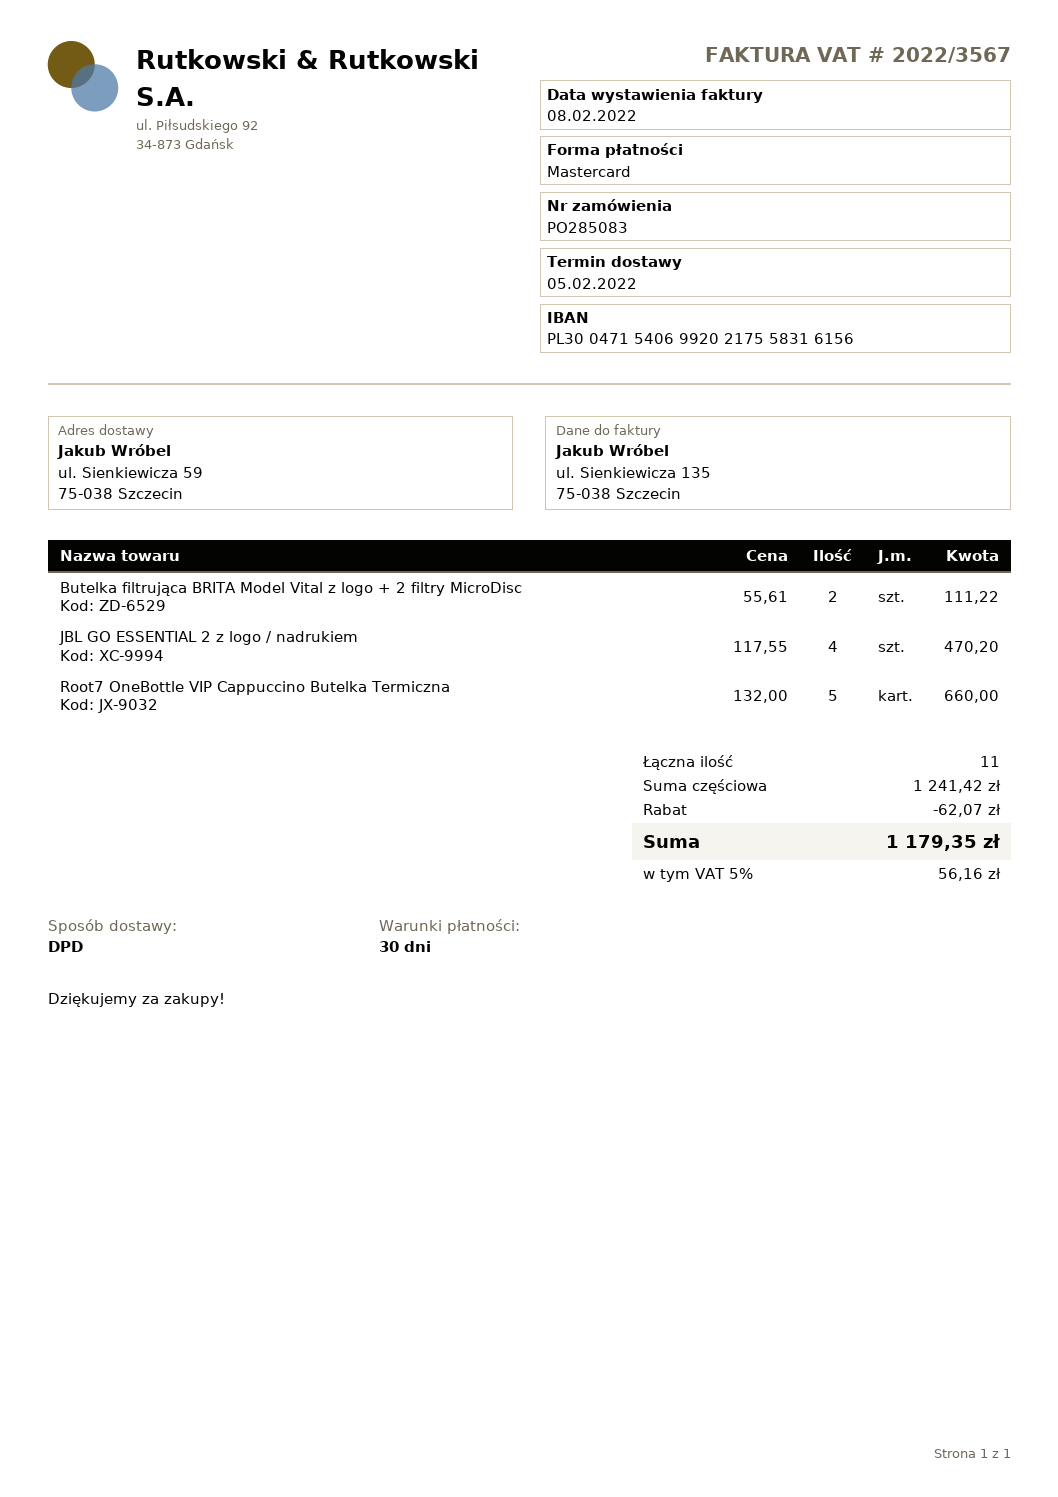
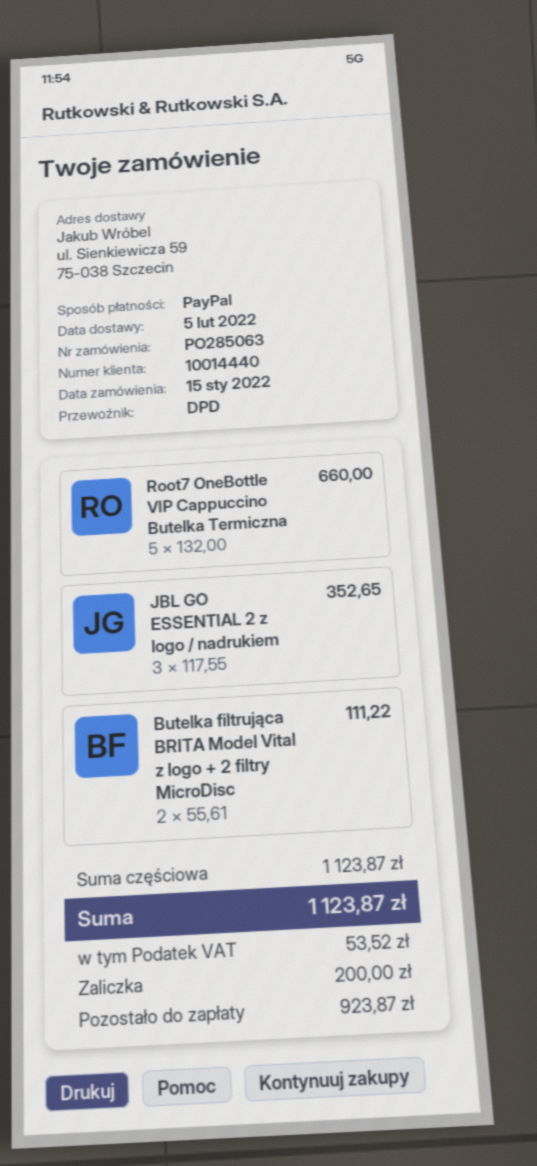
order number: PO285083 -> PO285063
payment method: Mastercard -> PayPal
JBL GO ESSENTIAL 2 z logo / nadrukiem: 4 x 117.55 = 470.20 -> 3 x 117.55 = 352.65
subtotal: 1241.42 -> 1123.87
discount: 62.07 -> none
tax: 56.16 -> 53.52
total: 1179.35 -> 1123.87

